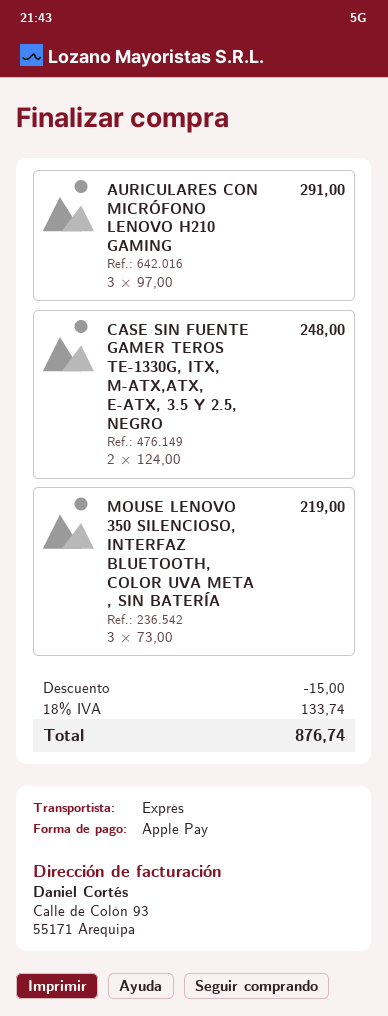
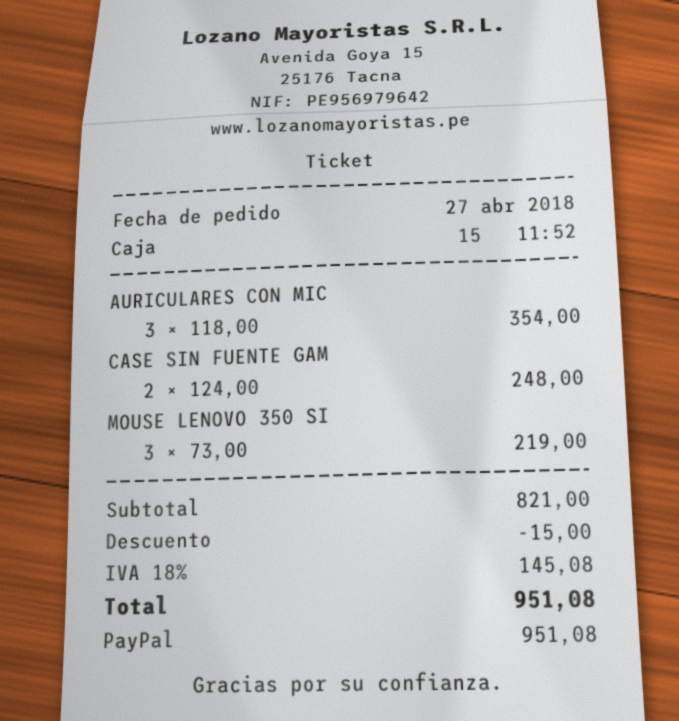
payment method: Apple Pay -> PayPal
AURICULARES CON MICRÓFONO LENOVO H210 GAMING: 3 x 97.00 = 291.00 -> 3 x 118.00 = 354.00
tax: 18% = 133.74 -> 18% = 145.08
total: 876.74 -> 951.08

